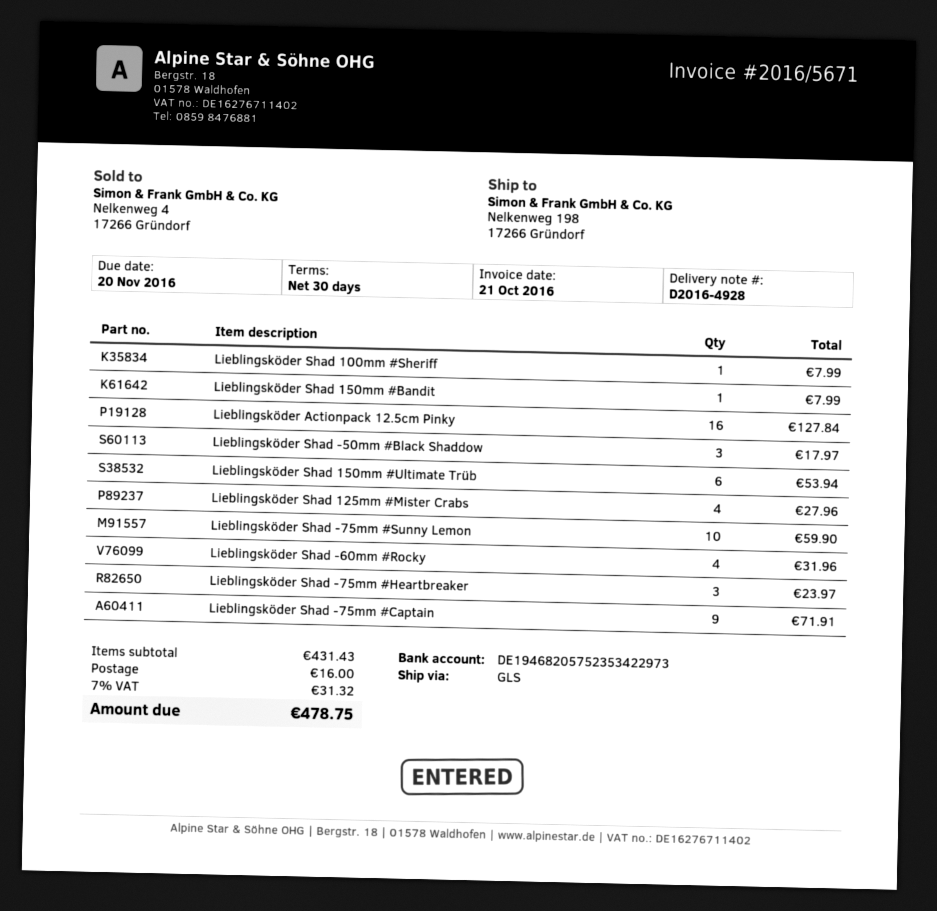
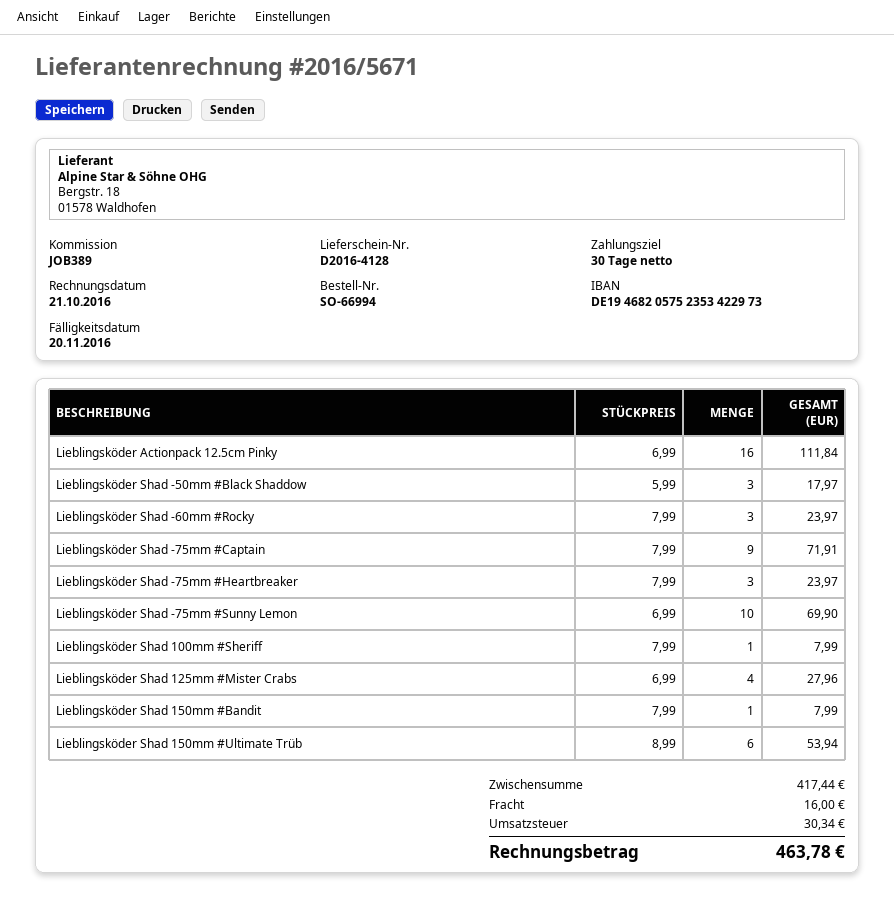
delivery note number: D2016-4928 -> D2016-4128
Lieblingsköder Actionpack 12.5cm Pinky: 16 for 127.84 -> 16 for 111.84
Lieblingsköder Shad -75mm #Sunny Lemon: 10 for 59.90 -> 10 for 69.90
Lieblingsköder Shad -60mm #Rocky: 4 for 31.96 -> 3 for 23.97
subtotal: 431.43 -> 417.44
tax: 31.32 -> 30.34
total: 478.75 -> 463.78

